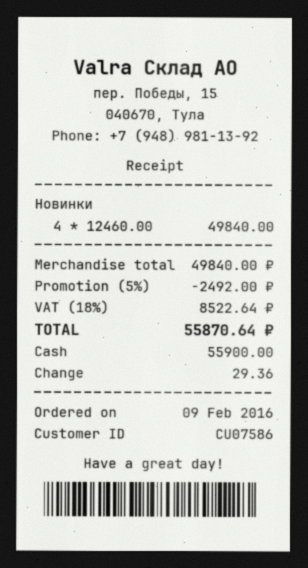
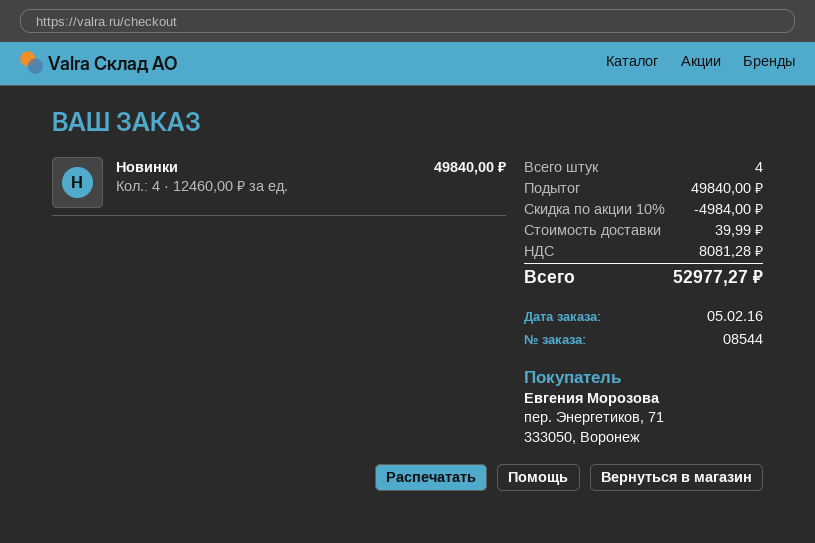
order date: 2016-02-09 -> 2016-02-05
discount: 5% = 2492.00 -> 10% = 4984.00
shipping: none -> 39.99
tax: 8522.64 -> 8081.28
total: 55870.64 -> 52977.27

